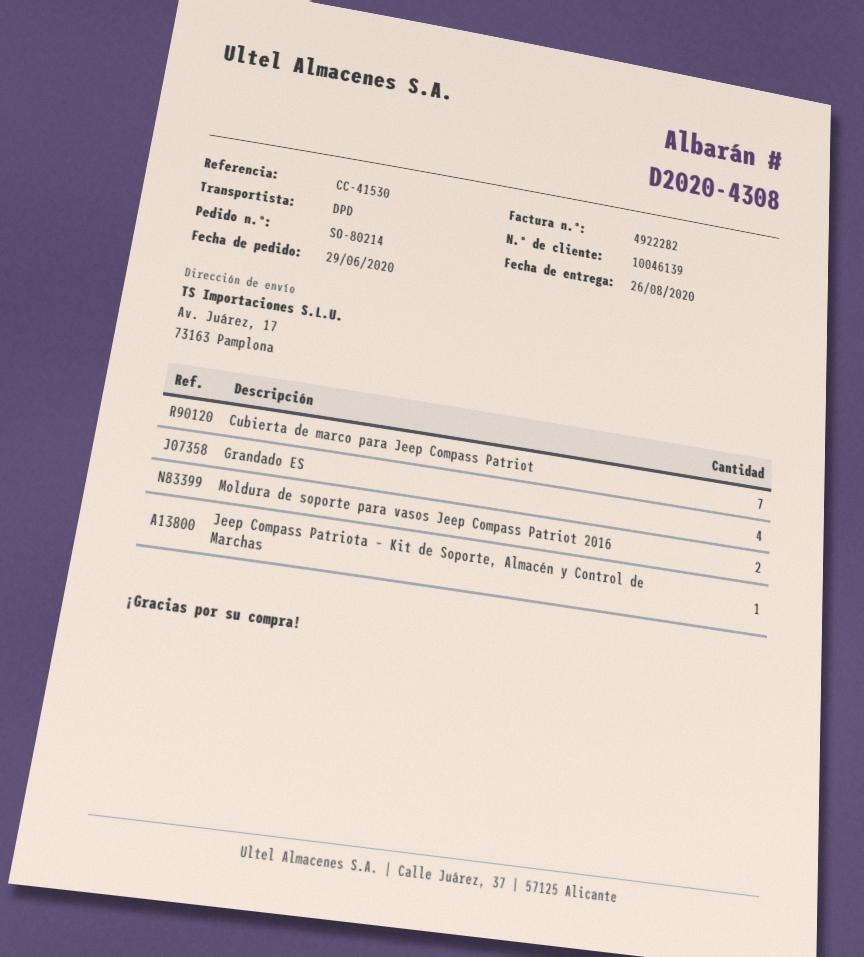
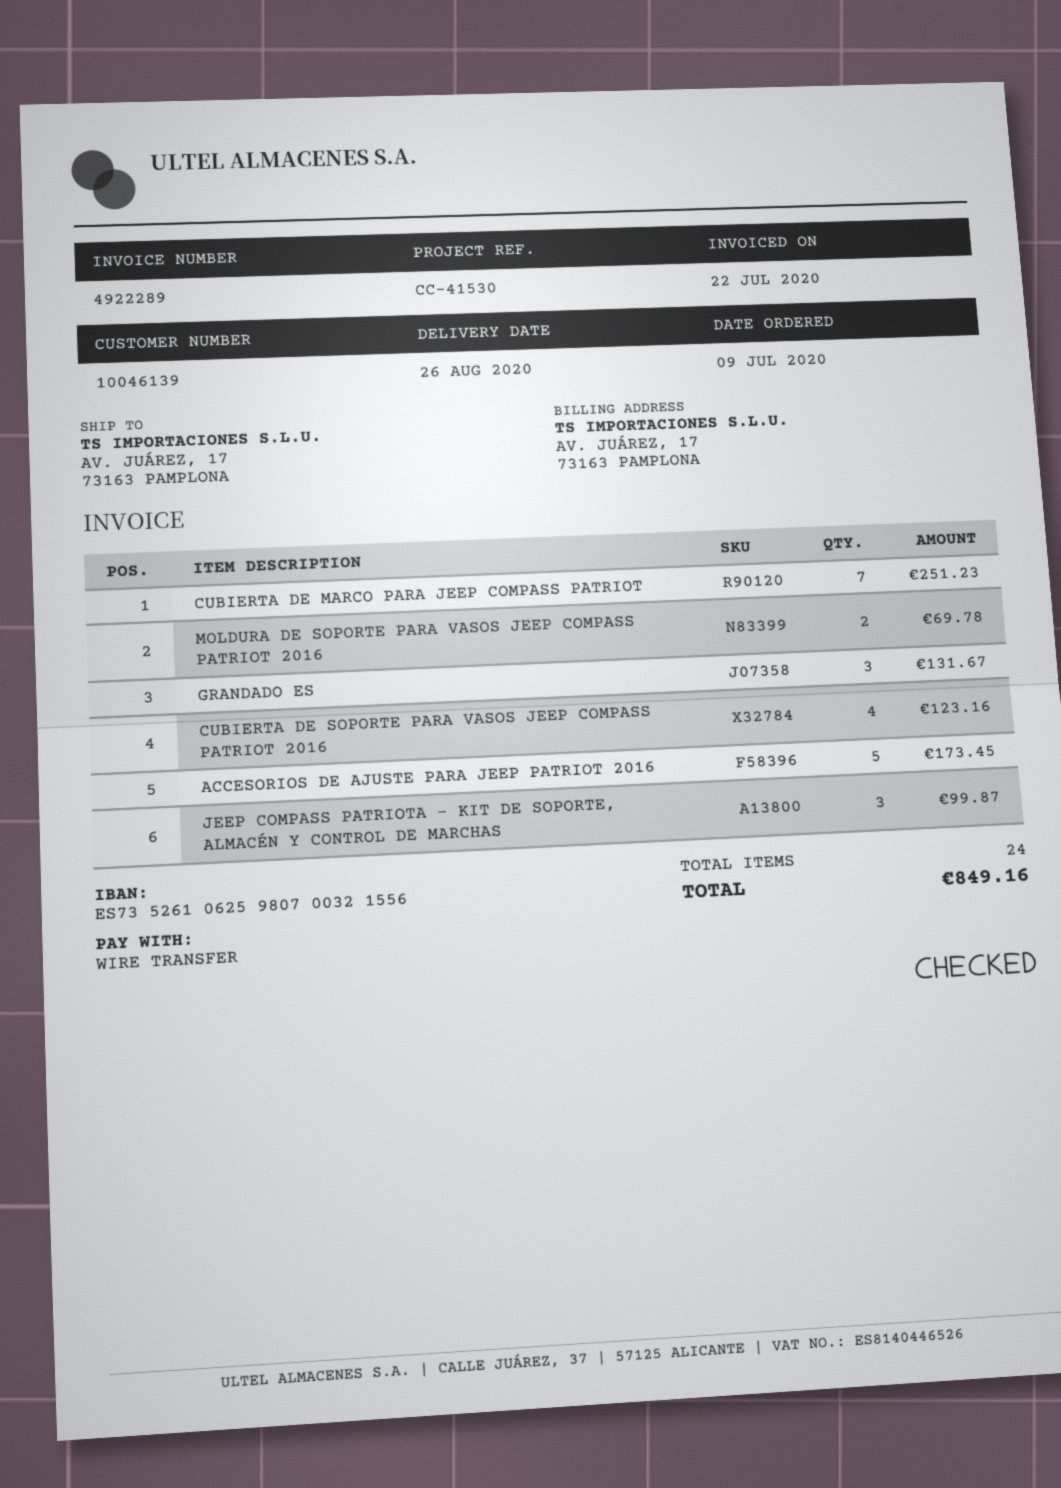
order date: 2020-06-29 -> 2020-07-09
invoice number: 4922282 -> 4922289
Grandado ES: 4 -> 3
Jeep Compass Patriota – Kit de Soporte, Almacén y Control de Marchas: 1 -> 3
CUBIERTA DE SOPORTE PARA VASOS JEEP COMPASS PATRIOT 2016: none -> 4
ACCESORIOS DE AJUSTE PARA JEEP PATRIOT 2016: none -> 5

